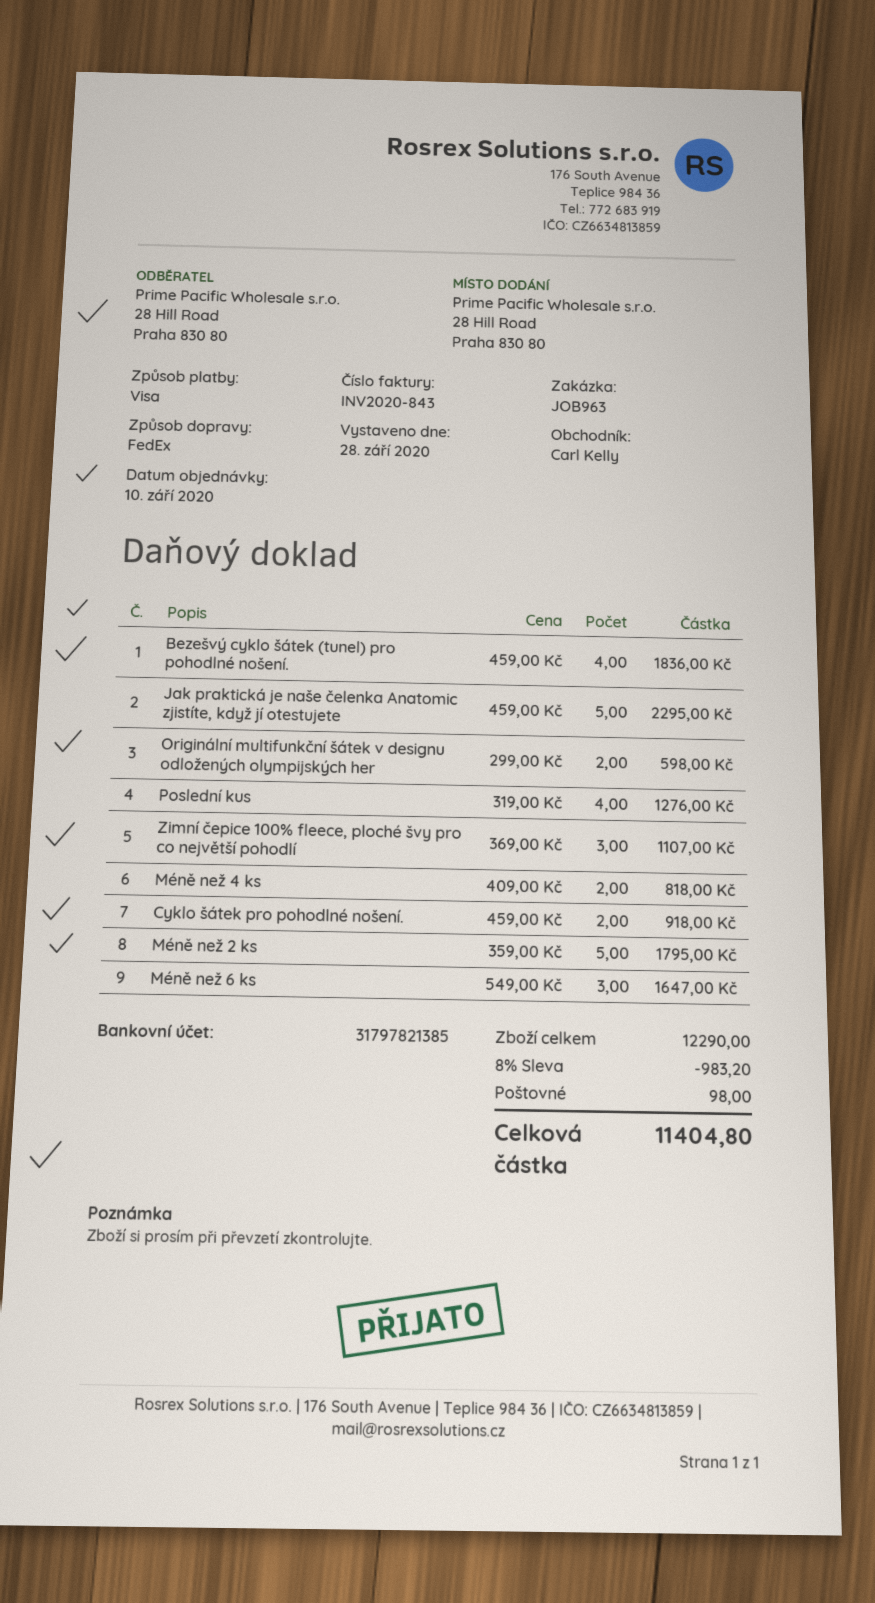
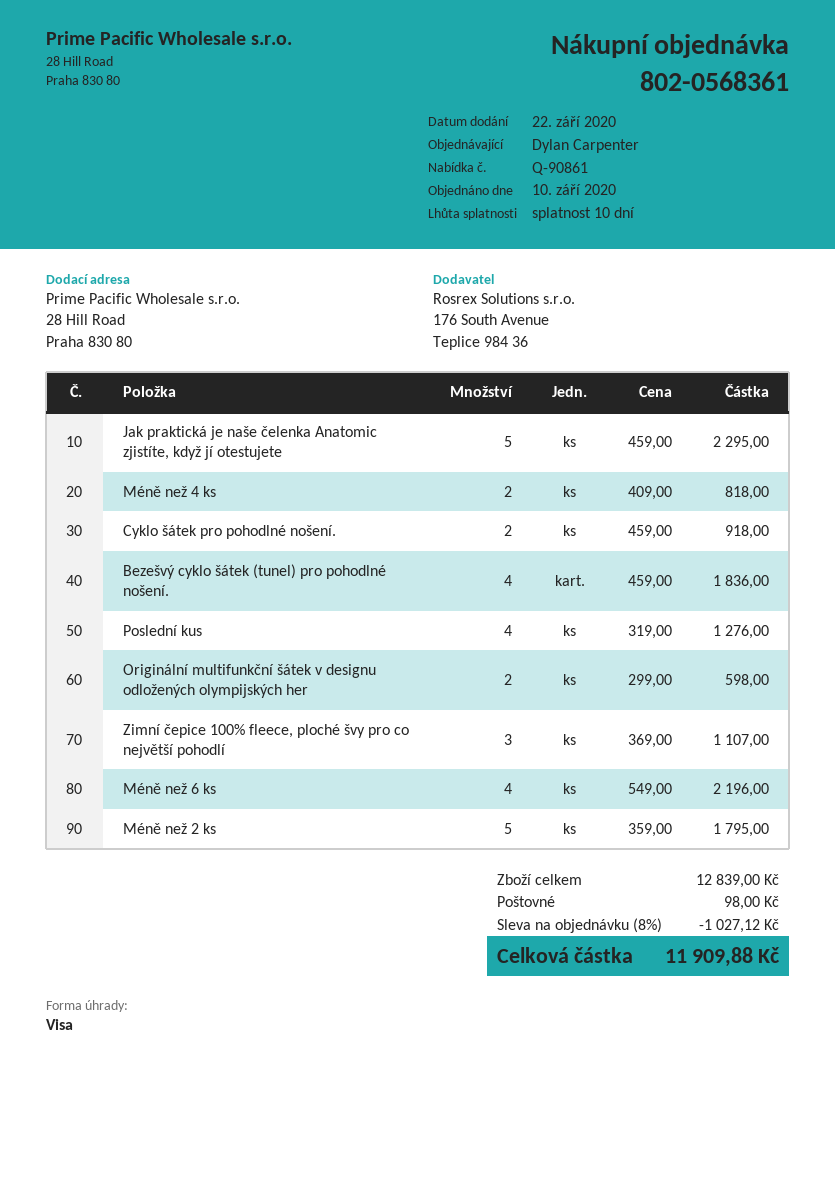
Méně než 6 ks: 3 x 549.00 = 1647.00 -> 4 x 549.00 = 2196.00
subtotal: 12290.00 -> 12839.00
discount: 8% = 983.20 -> 8% = 1027.12
total: 11404.80 -> 11909.88

